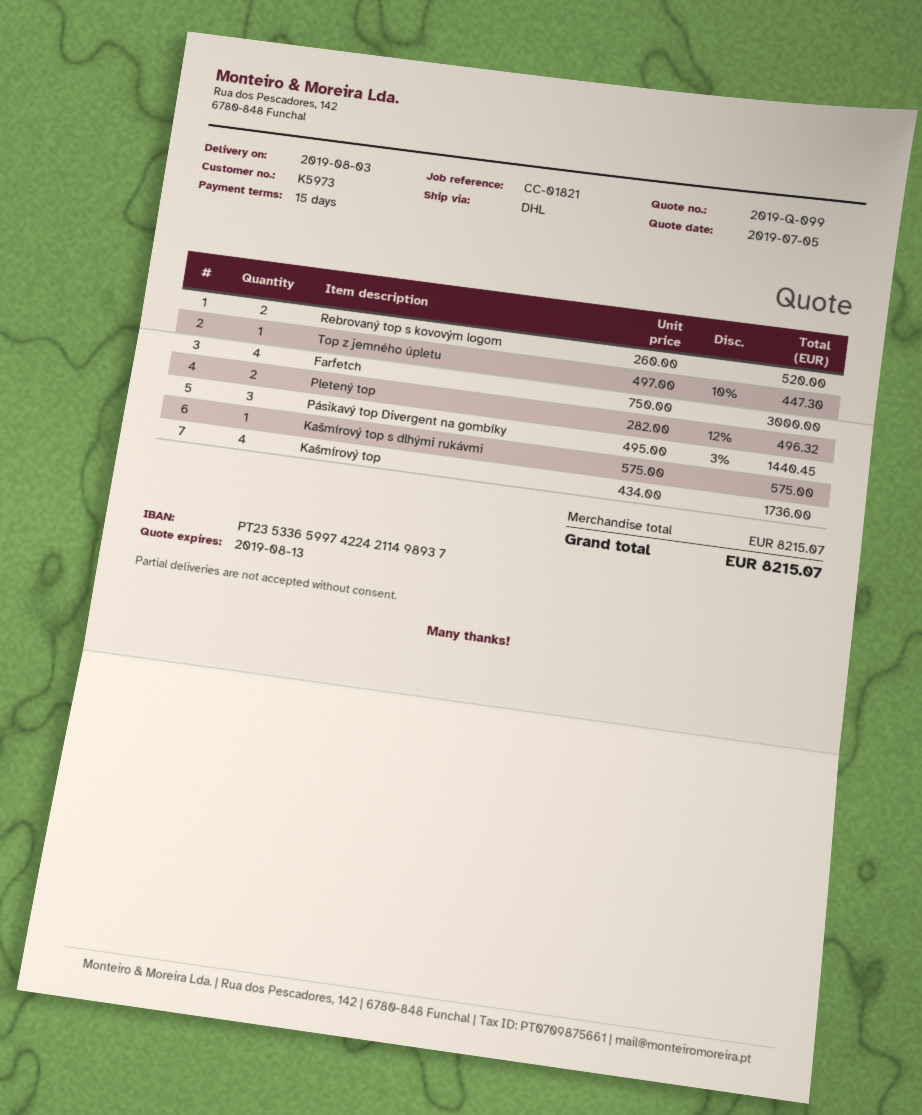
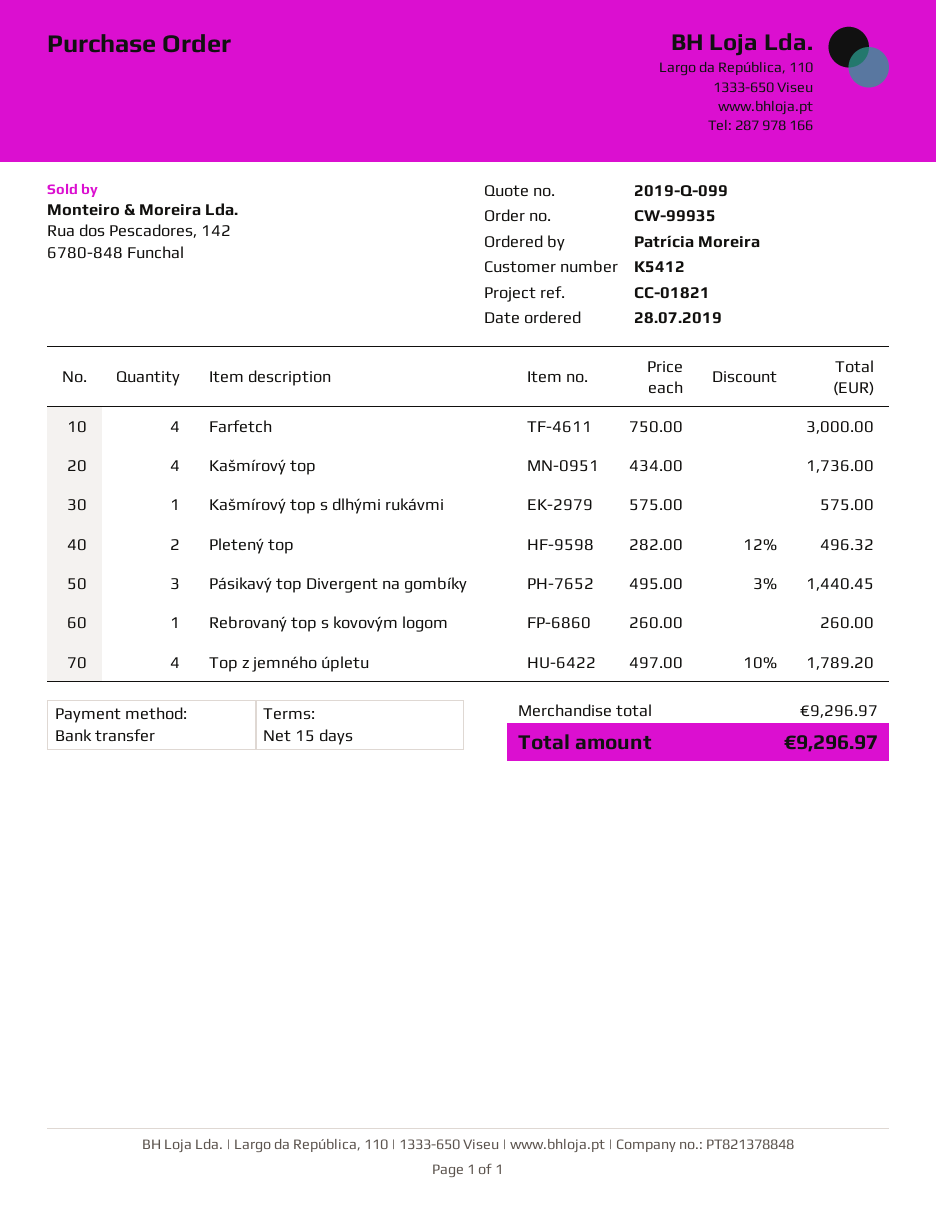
customer number: K5973 -> K5412
Rebrovaný top s kovovým logom: 2 x 260.00 = 520.00 -> 1 x 260.00 = 260.00
Top z jemného úpletu: 1 x 497.00 - 10% = 447.30 -> 4 x 497.00 - 10% = 1789.20
subtotal: 8215.07 -> 9296.97
total: 8215.07 -> 9296.97

